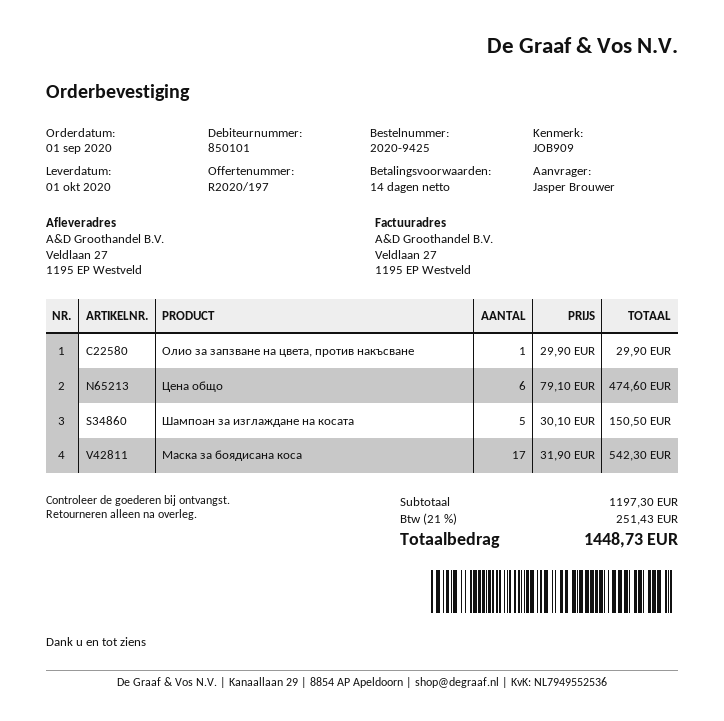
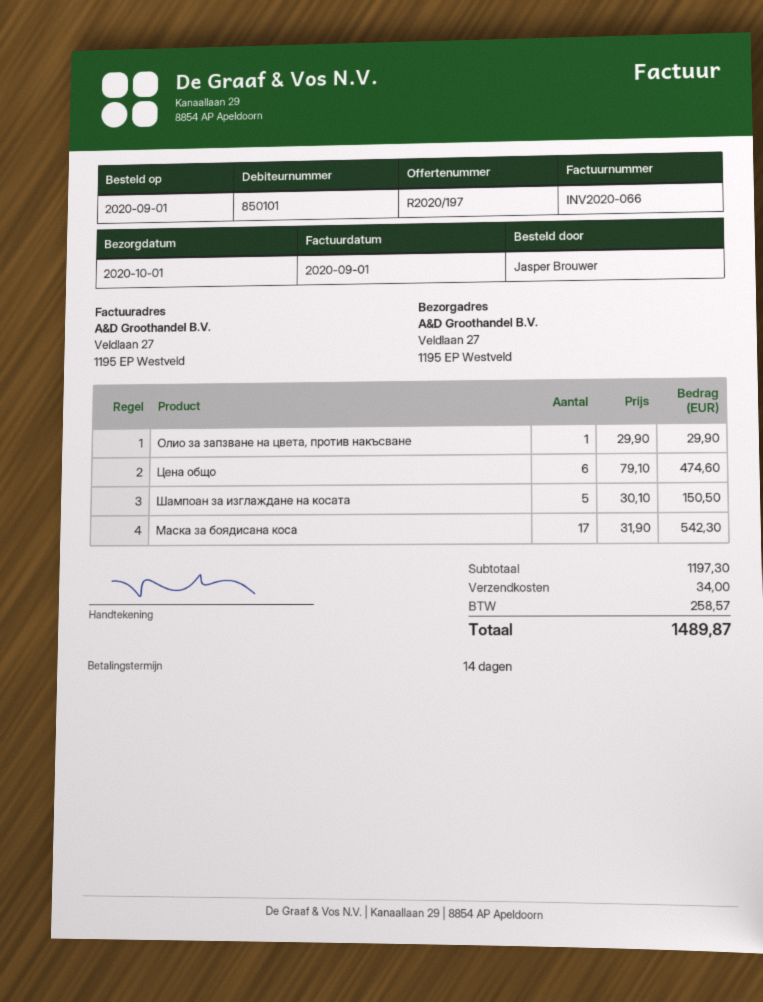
shipping: none -> 34.00
tax: 251.43 -> 258.57
total: 1448.73 -> 1489.87

